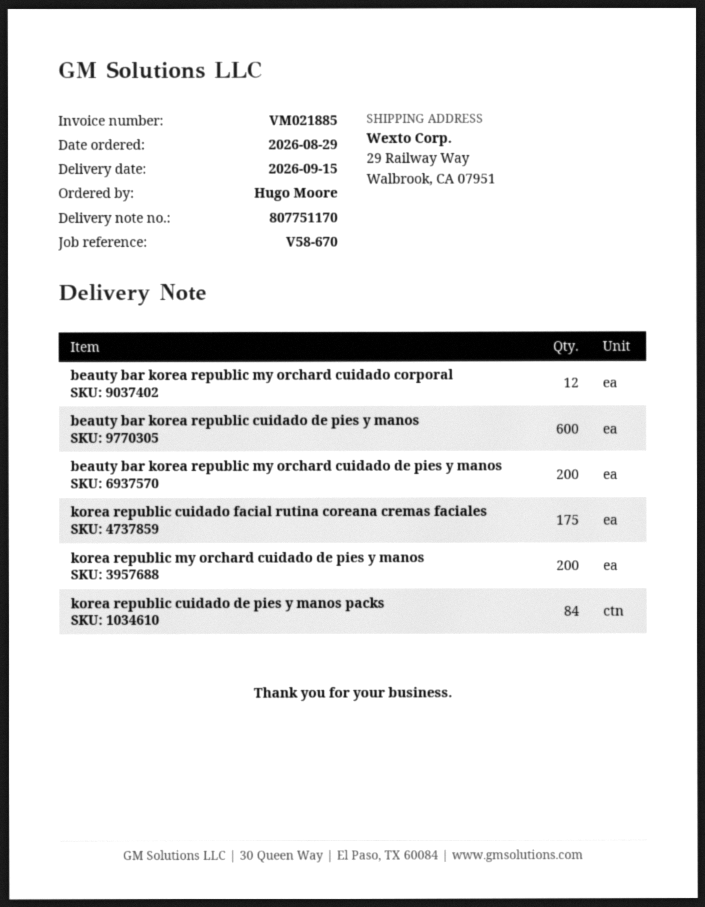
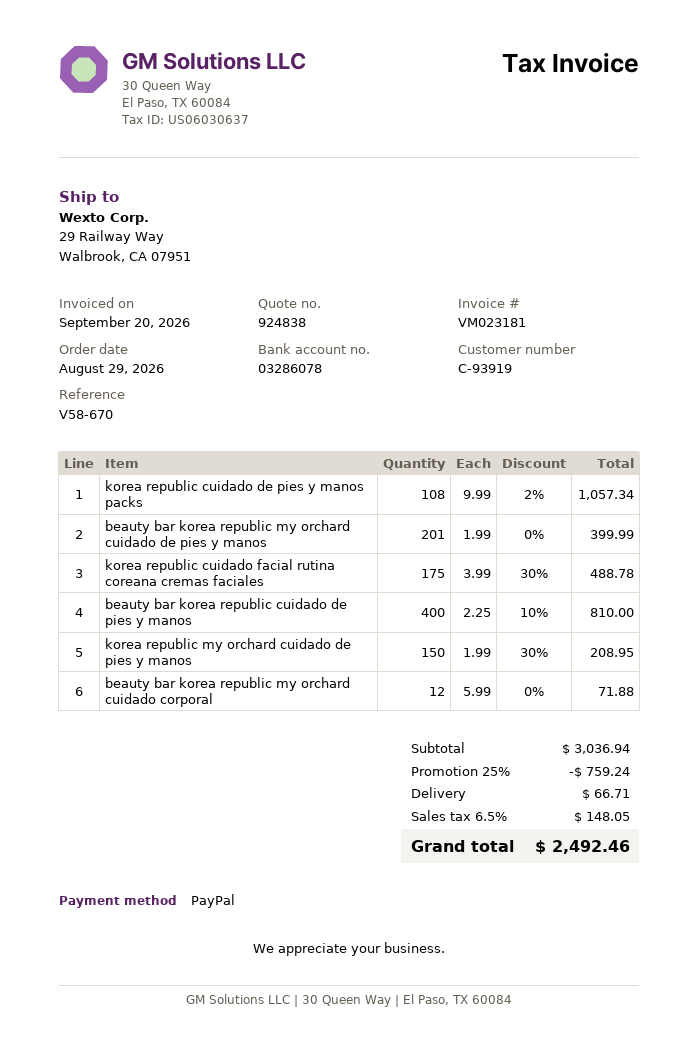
invoice number: VM021885 -> VM023181
beauty bar korea republic cuidado de pies y manos: 600 -> 400
beauty bar korea republic my orchard cuidado de pies y manos: 200 -> 201
korea republic my orchard cuidado de pies y manos: 200 -> 150
korea republic cuidado de pies y manos packs: 84 -> 108

